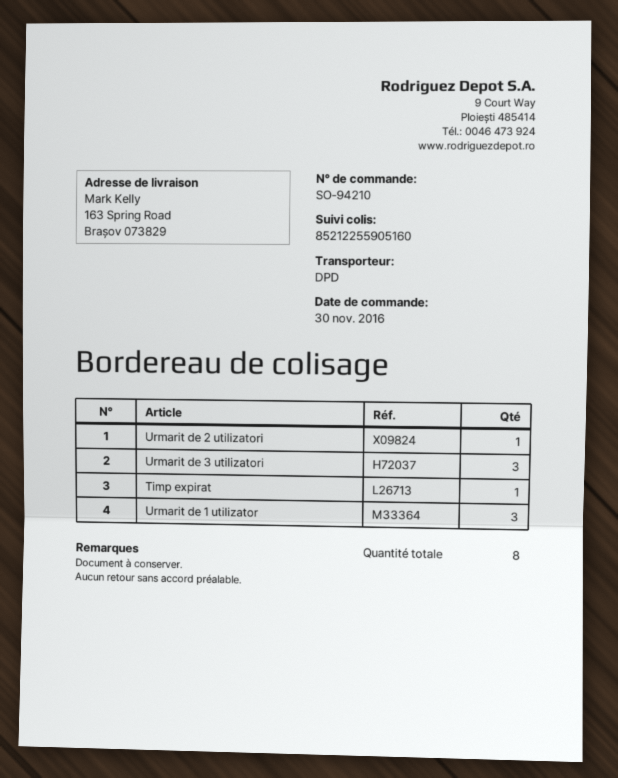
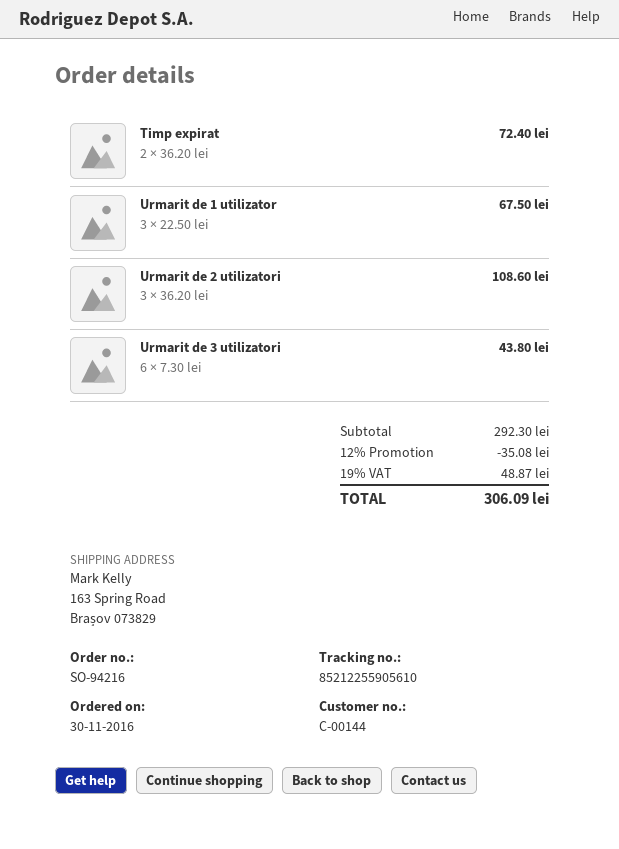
order number: SO-94210 -> SO-94216
tracking number: 85212255905160 -> 85212255905610
Urmarit de 2 utilizatori: 1 -> 3
Urmarit de 3 utilizatori: 3 -> 6
Timp expirat: 1 -> 2

